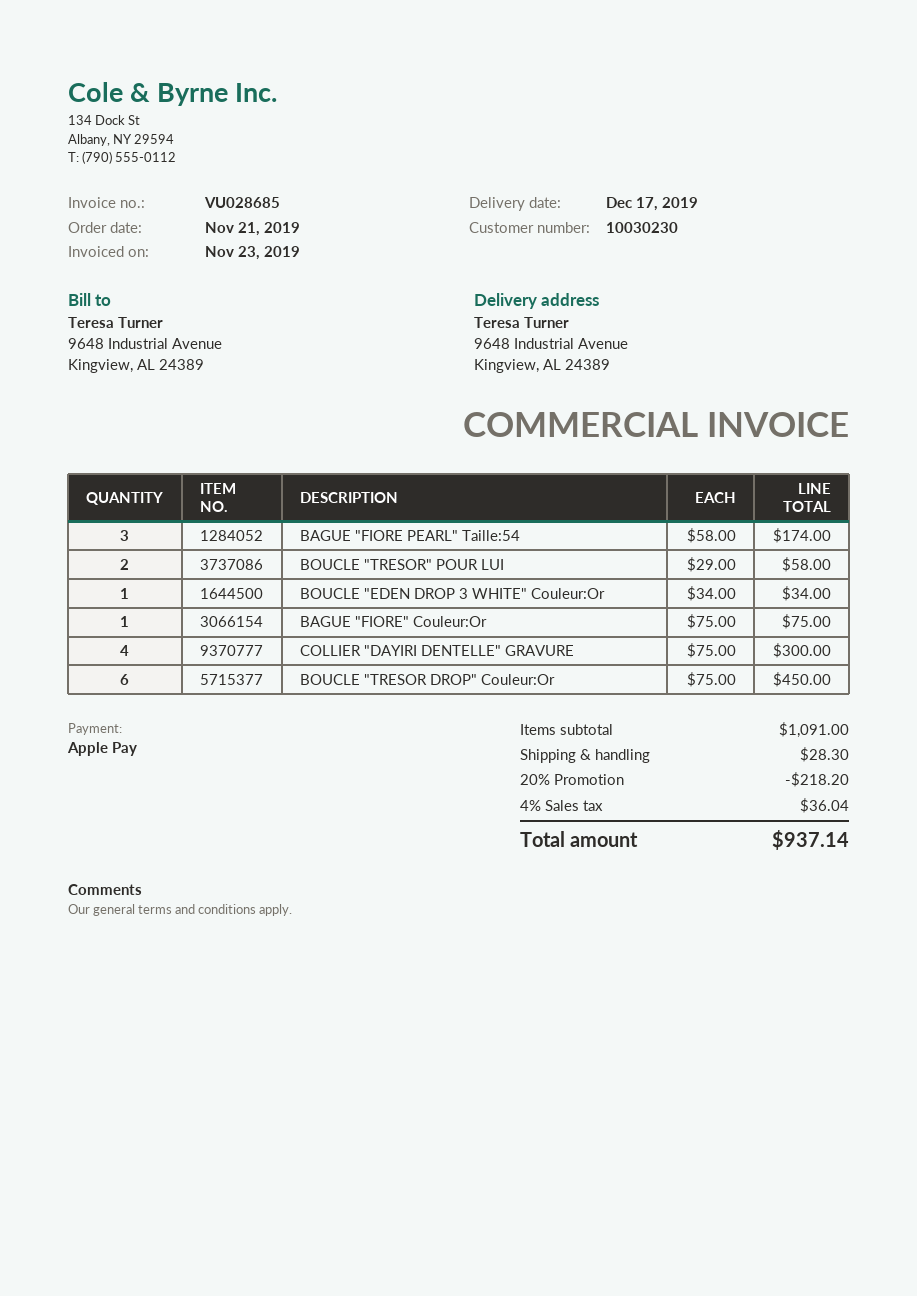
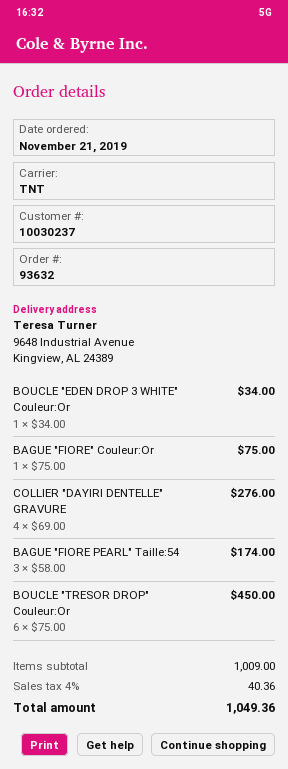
customer number: 10030230 -> 10030237
BOUCLE "TRESOR" POUR LUI: 2 x 29.00 = 58.00 -> none
COLLIER "DAYIRI DENTELLE" GRAVURE: 4 x 75.00 = 300.00 -> 4 x 69.00 = 276.00
subtotal: 1091.00 -> 1009.00
discount: 20% = 218.20 -> none
shipping: 28.30 -> none
tax: 4% = 36.04 -> 4% = 40.36
total: 937.14 -> 1049.36

